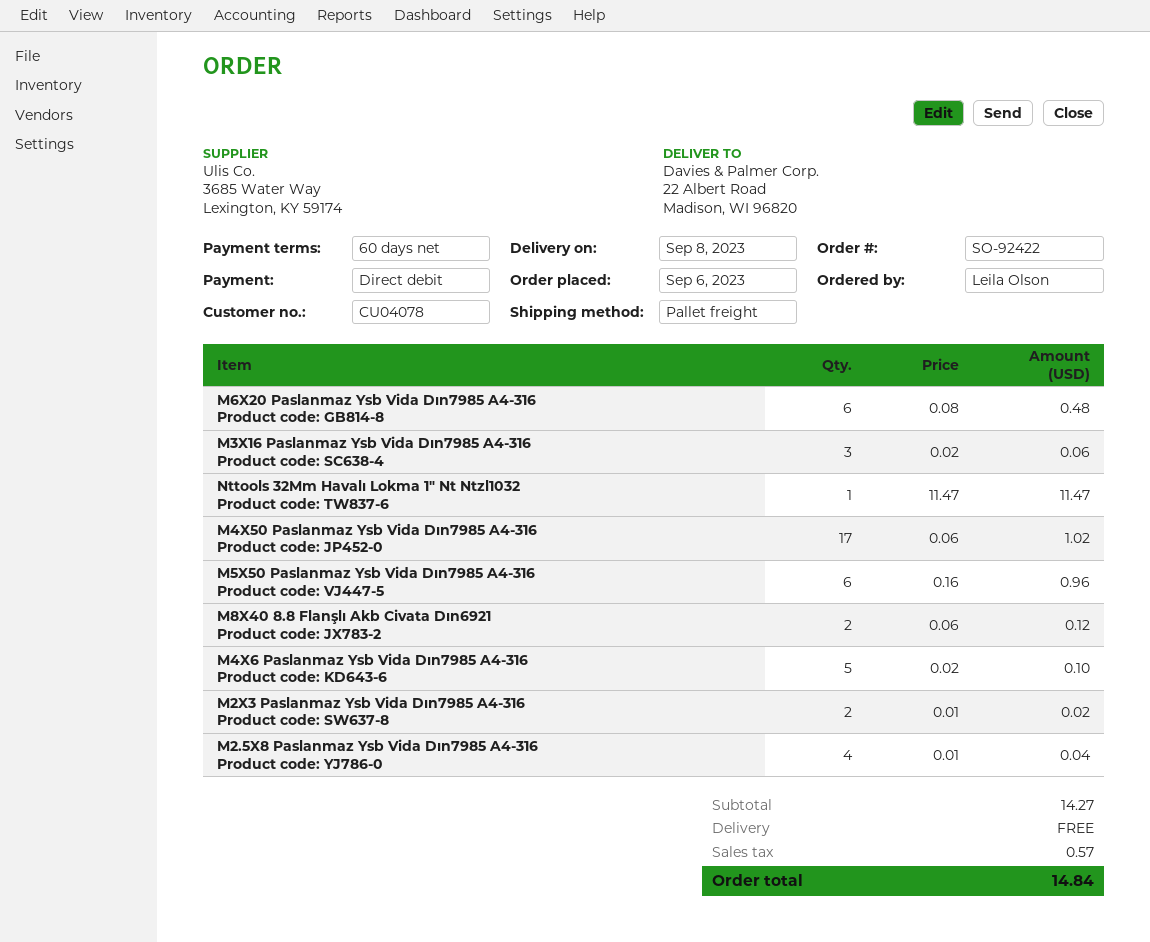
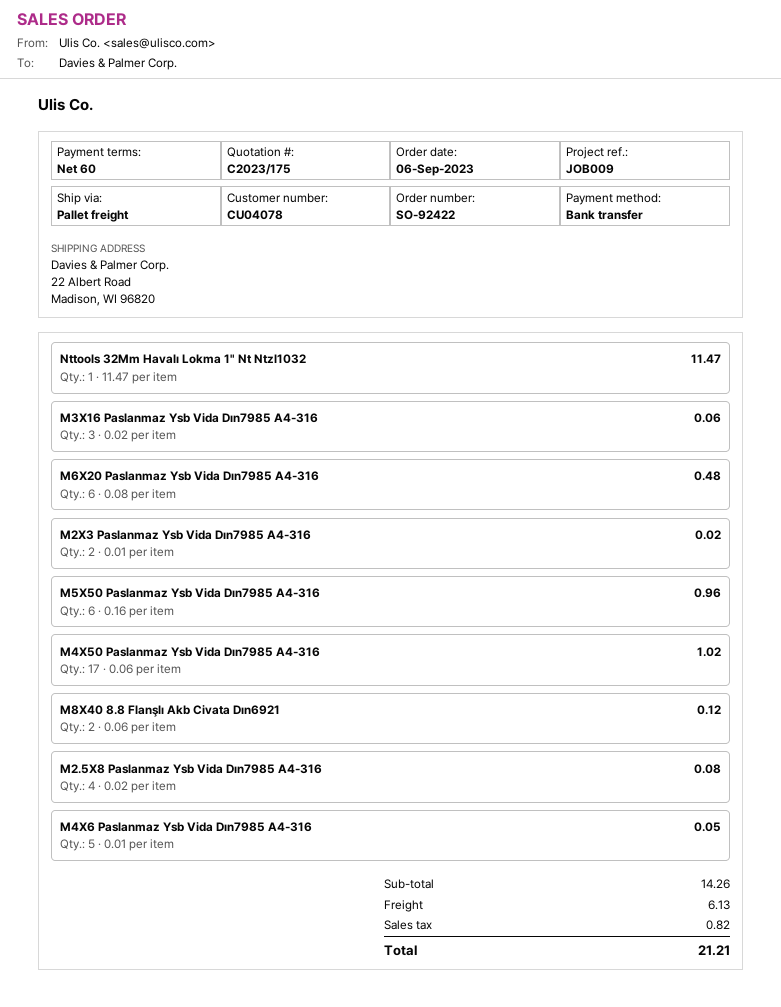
payment method: direct debit -> bank transfer
M4X6 Paslanmaz Ysb Vida Dın7985 A4-316: 5 x 0.02 = 0.10 -> 5 x 0.01 = 0.05
M2.5X8 Paslanmaz Ysb Vida Dın7985 A4-316: 4 x 0.01 = 0.04 -> 4 x 0.02 = 0.08
subtotal: 14.27 -> 14.26
shipping: 0.00 -> 6.13
tax: 0.57 -> 0.82
total: 14.84 -> 21.21

